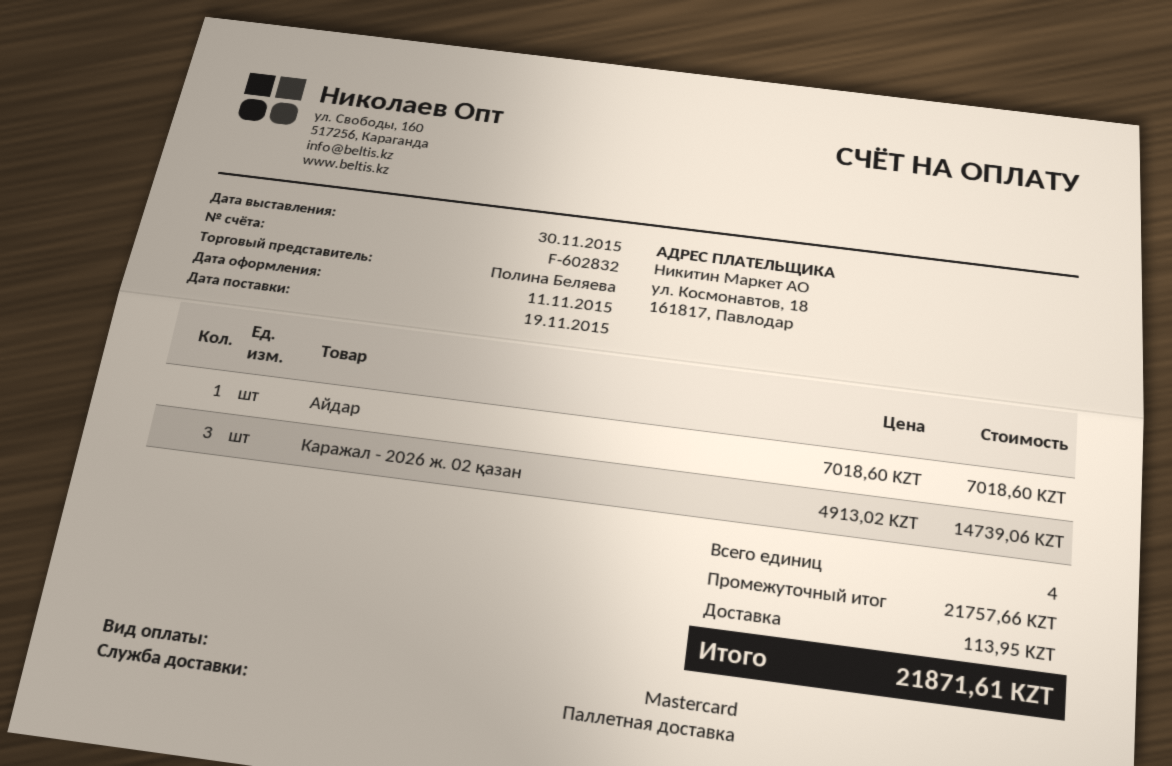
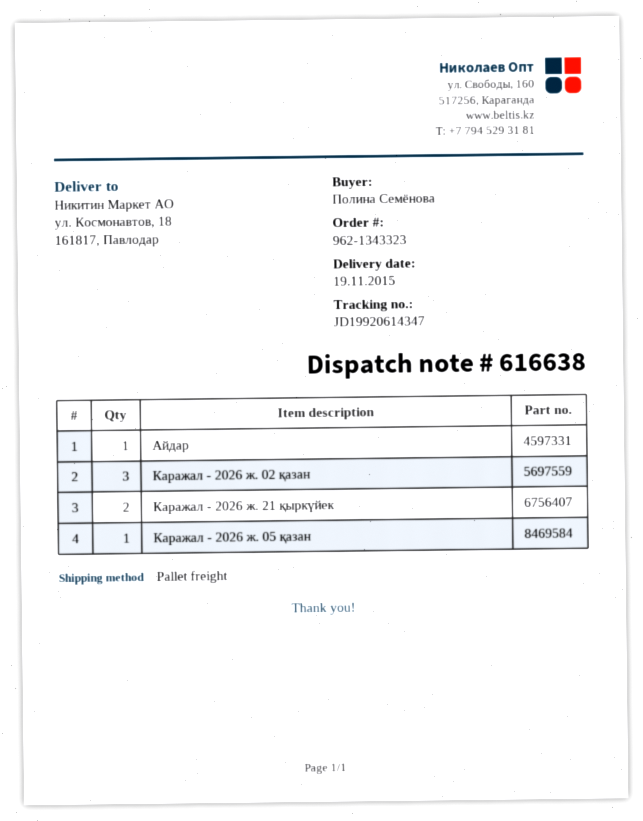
Каражал - 2026 ж. 21 қыркүйек: none -> 2
Каражал - 2026 ж. 05 қазан: none -> 1

